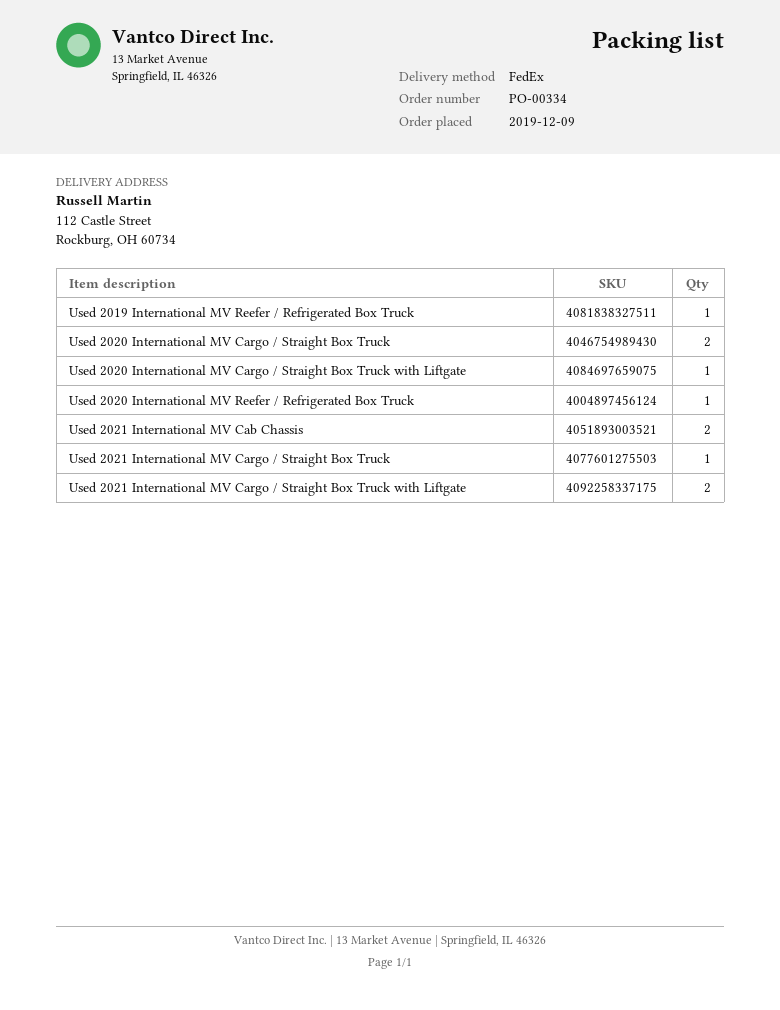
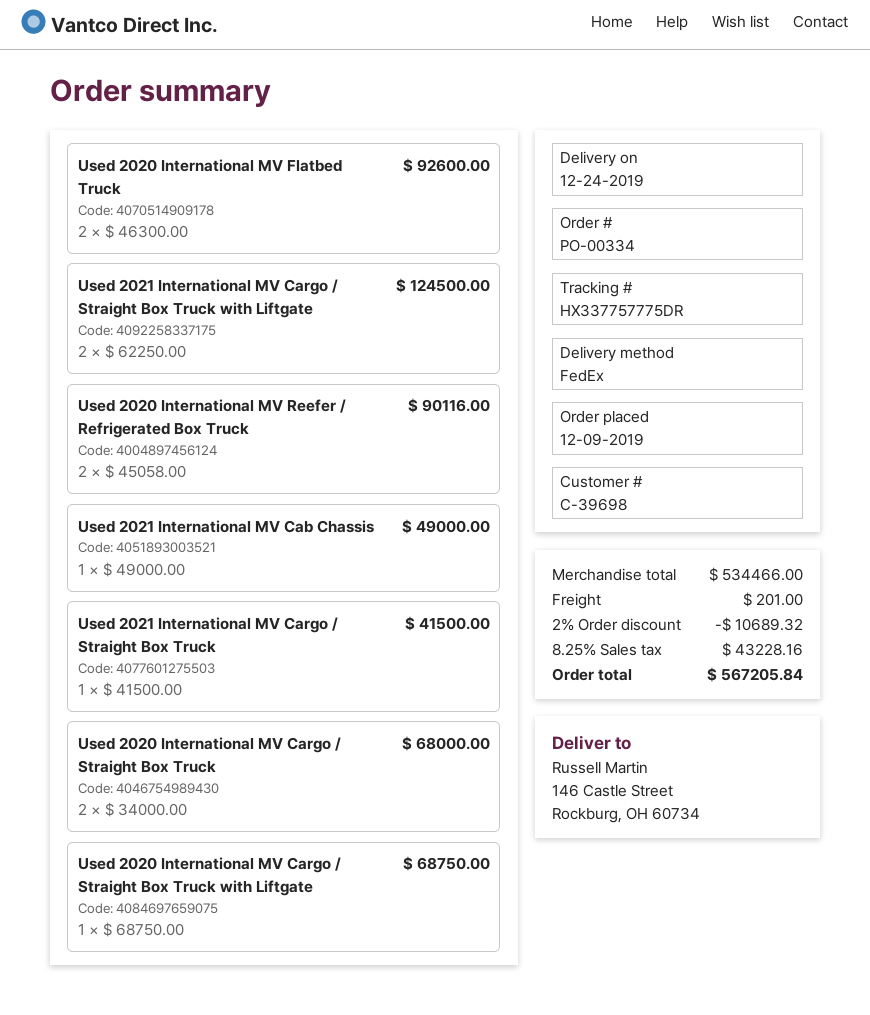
ship to: 112 Castle Street, Rockburg, OH 60734 -> 146 Castle Street, Rockburg, OH 60734
Used 2019 International MV Reefer / Refrigerated Box Truck: 1 -> none
Used 2020 International MV Reefer / Refrigerated Box Truck: 1 -> 2
Used 2021 International MV Cab Chassis: 2 -> 1
Used 2020 International MV Flatbed Truck: none -> 2

